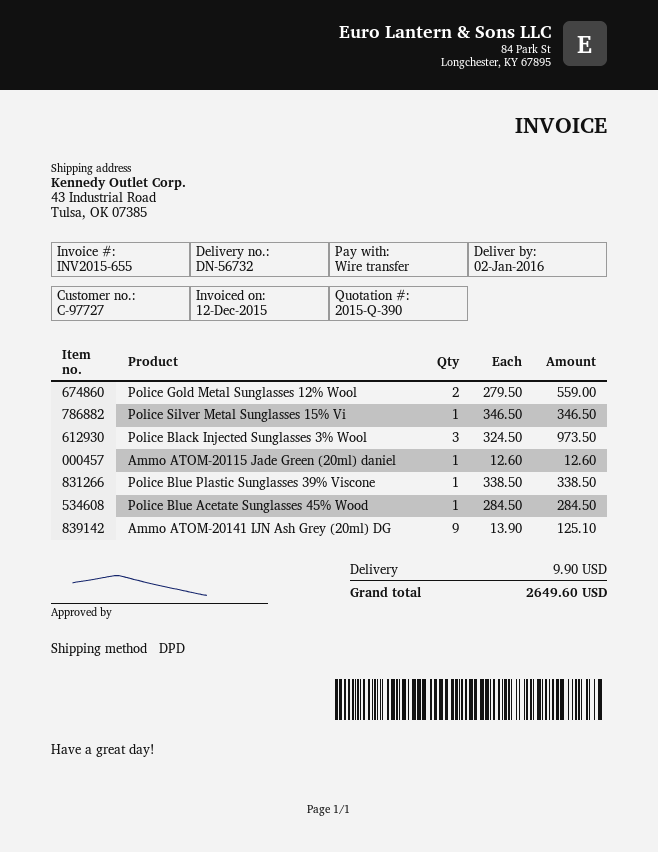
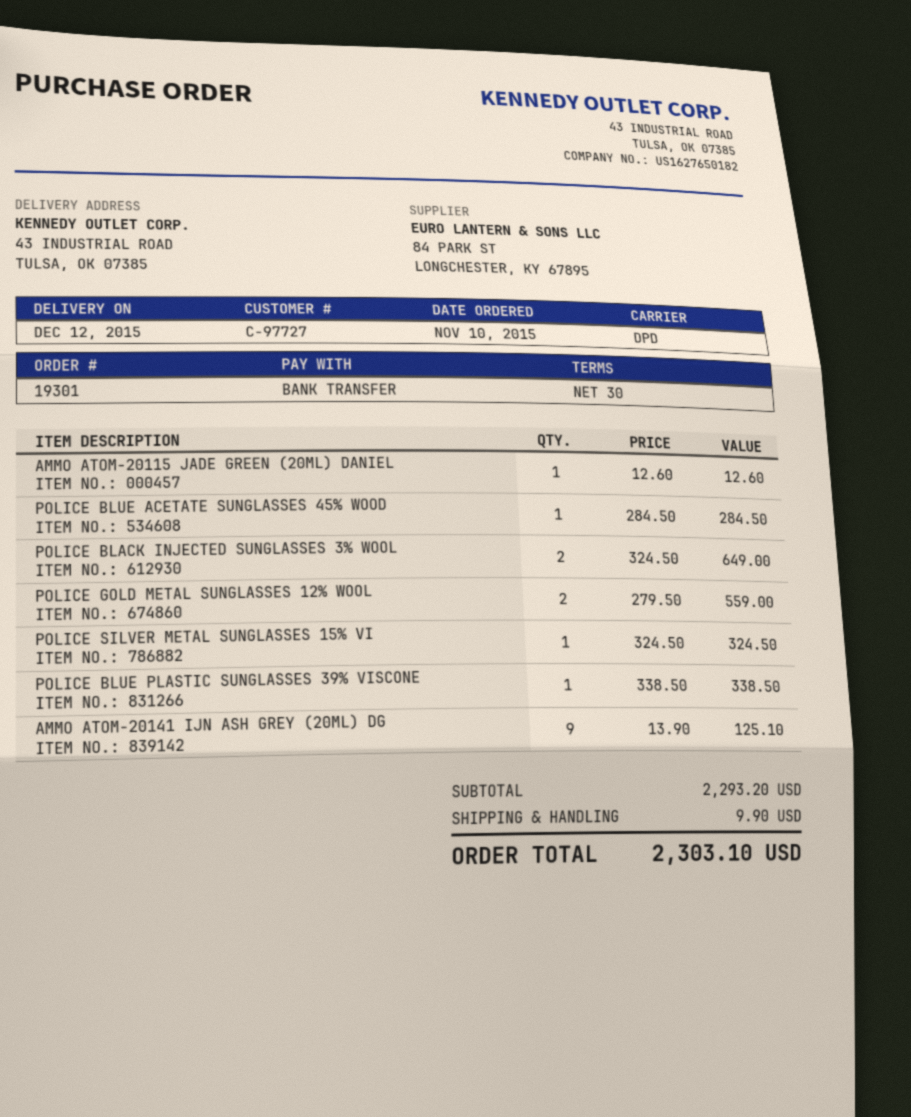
delivery date: 2016-01-02 -> 2015-12-12
Police Silver Metal Sunglasses 15% Vi: 1 x 346.50 = 346.50 -> 1 x 324.50 = 324.50
Police Black Injected Sunglasses 3% Wool: 3 x 324.50 = 973.50 -> 2 x 324.50 = 649.00
total: 2649.60 -> 2303.10

